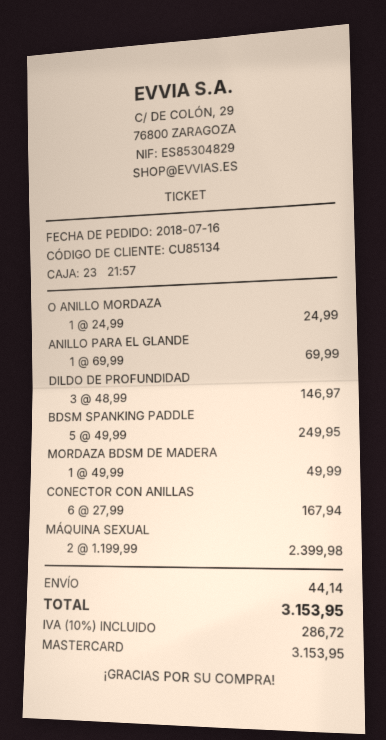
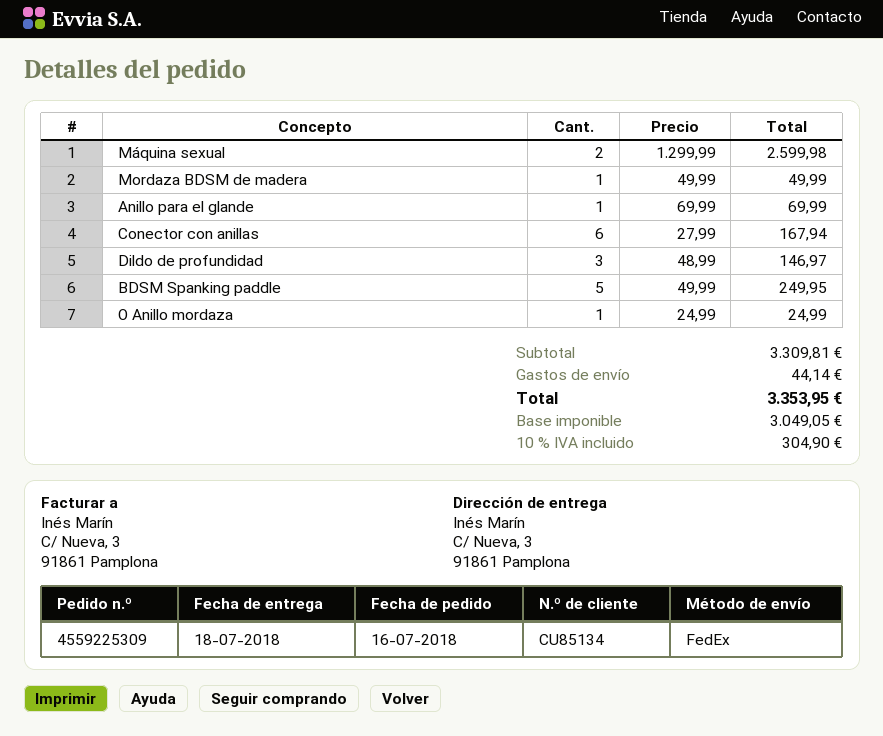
MÁQUINA SEXUAL: 2 x 1199.99 = 2399.98 -> 2 x 1299.99 = 2599.98
tax: 10% = 286.72 -> 10% = 304.90
total: 3153.95 -> 3353.95

